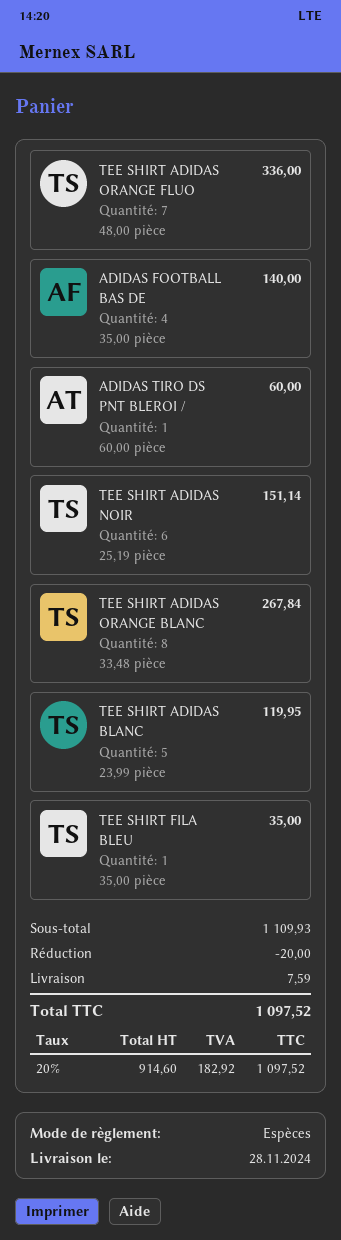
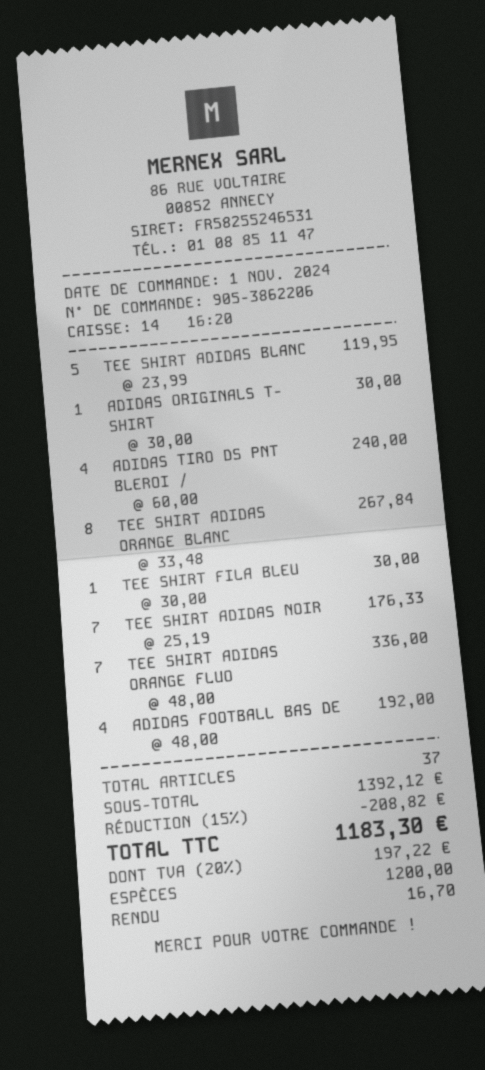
ADIDAS FOOTBALL BAS DE: 4 x 35.00 = 140.00 -> 4 x 48.00 = 192.00
ADIDAS TIRO DS PNT BLEROI /: 1 x 60.00 = 60.00 -> 4 x 60.00 = 240.00
TEE SHIRT ADIDAS NOIR: 6 x 25.19 = 151.14 -> 7 x 25.19 = 176.33
TEE SHIRT FILA BLEU: 1 x 35.00 = 35.00 -> 1 x 30.00 = 30.00
ADIDAS ORIGINALS T- SHIRT: none -> 1 x 30.00 = 30.00
subtotal: 1109.93 -> 1392.12
discount: 20.00 -> 208.82
shipping: 7.59 -> none
tax: 20% = 182.92 -> 20% = 197.22
total: 1097.52 -> 1183.30

